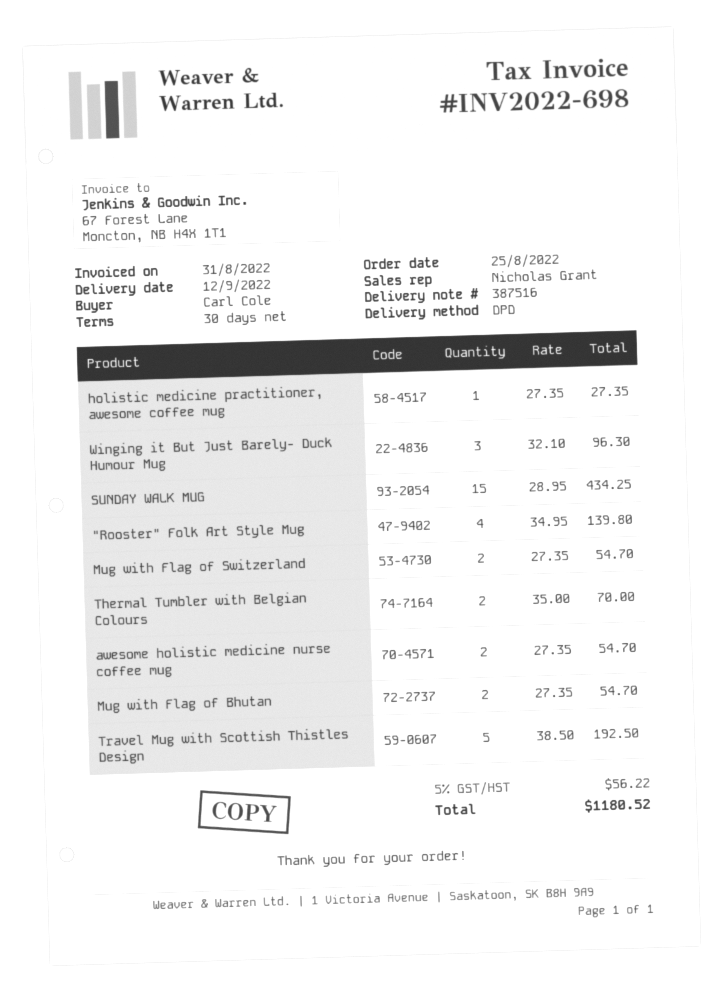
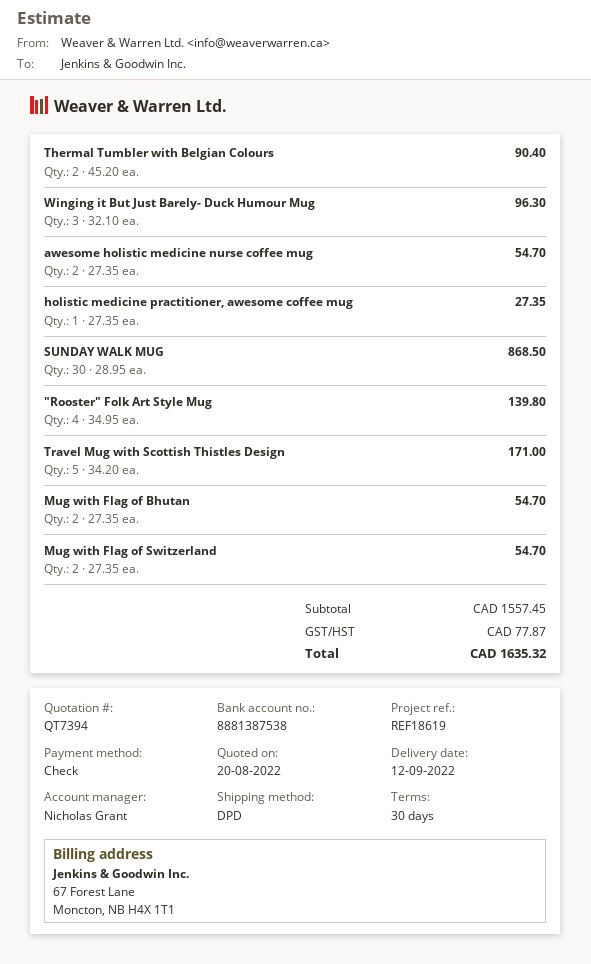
SUNDAY WALK MUG: 15 x 28.95 = 434.25 -> 30 x 28.95 = 868.50
Thermal Tumbler with Belgian Colours: 2 x 35.00 = 70.00 -> 2 x 45.20 = 90.40
Travel Mug with Scottish Thistles Design: 5 x 38.50 = 192.50 -> 5 x 34.20 = 171.00
tax: 56.22 -> 77.87
total: 1180.52 -> 1635.32

